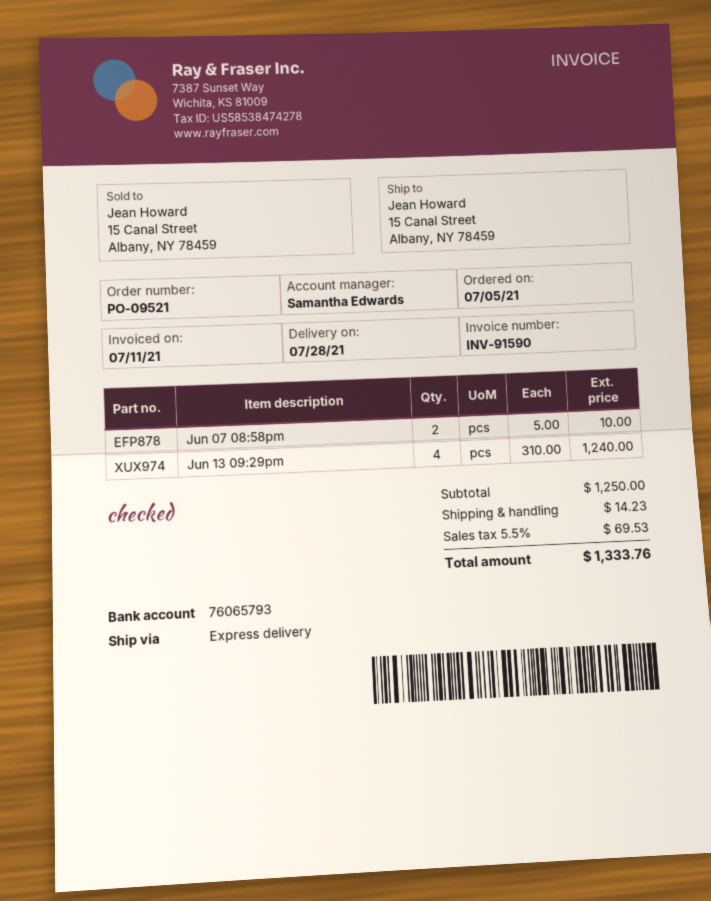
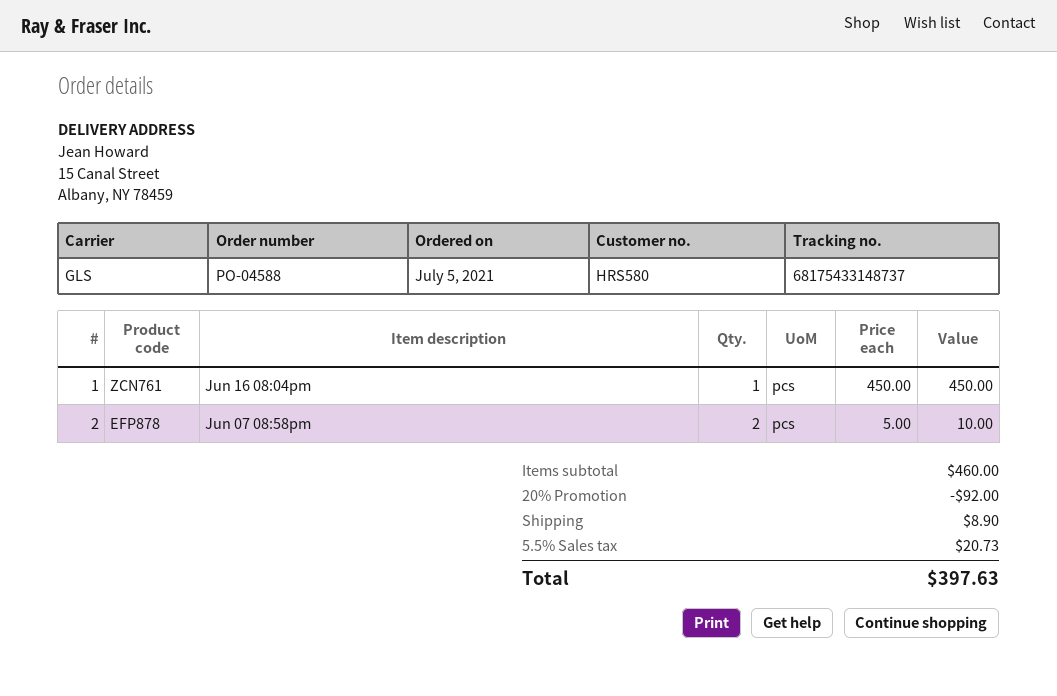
order number: PO-09521 -> PO-04588
shipping method: express -> GLS
Jun 13 09:29pm: 4 x 310.00 = 1240.00 -> none
Jun 16 08:04pm: none -> 1 x 450.00 = 450.00
subtotal: 1250.00 -> 460.00
discount: none -> 20% = 92.00
shipping: 14.23 -> 8.90
tax: 5.5% = 69.53 -> 5.5% = 20.73
total: 1333.76 -> 397.63

